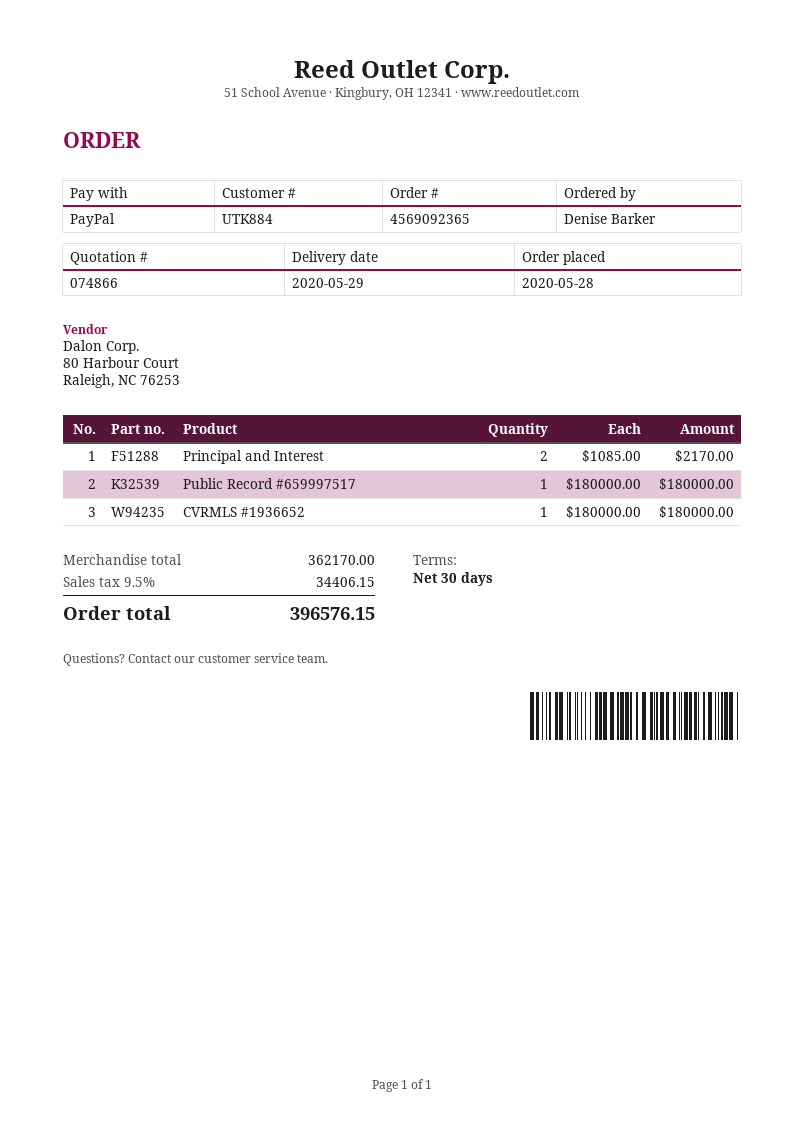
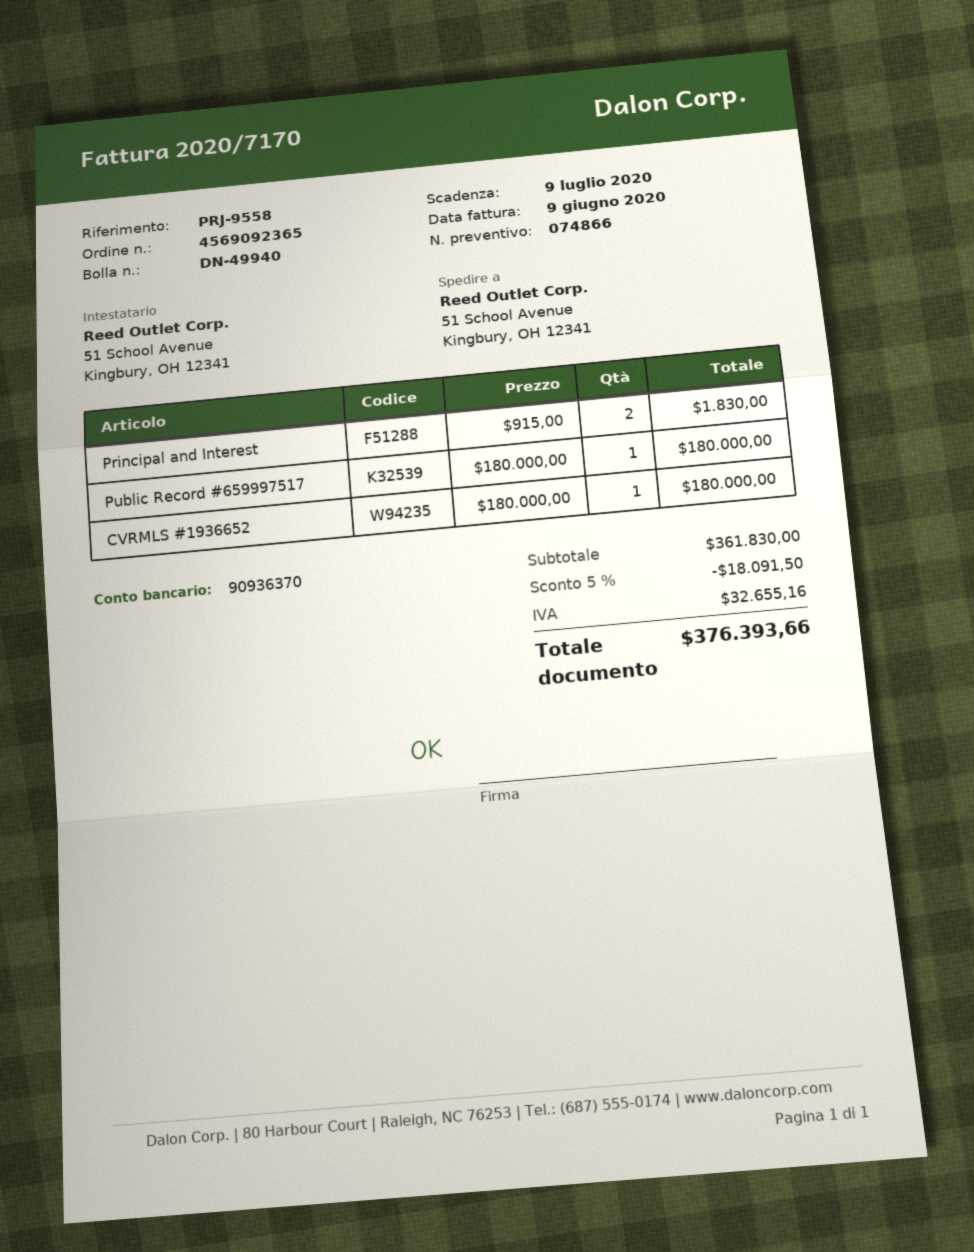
Principal and Interest: 2 x 1085.00 = 2170.00 -> 2 x 915.00 = 1830.00
subtotal: 362170.00 -> 361830.00
discount: none -> 5% = 18091.50
tax: 34406.15 -> 32655.16
total: 396576.15 -> 376393.66

